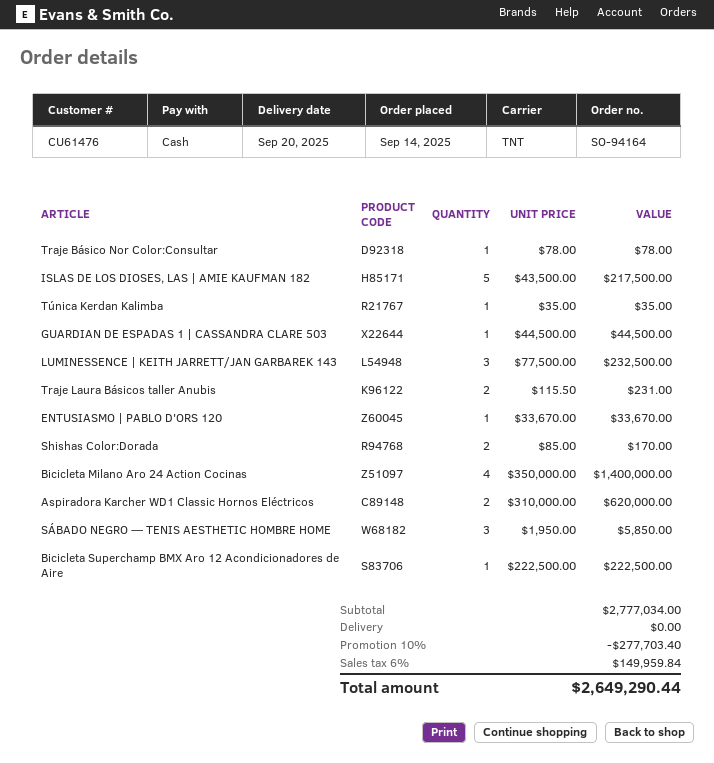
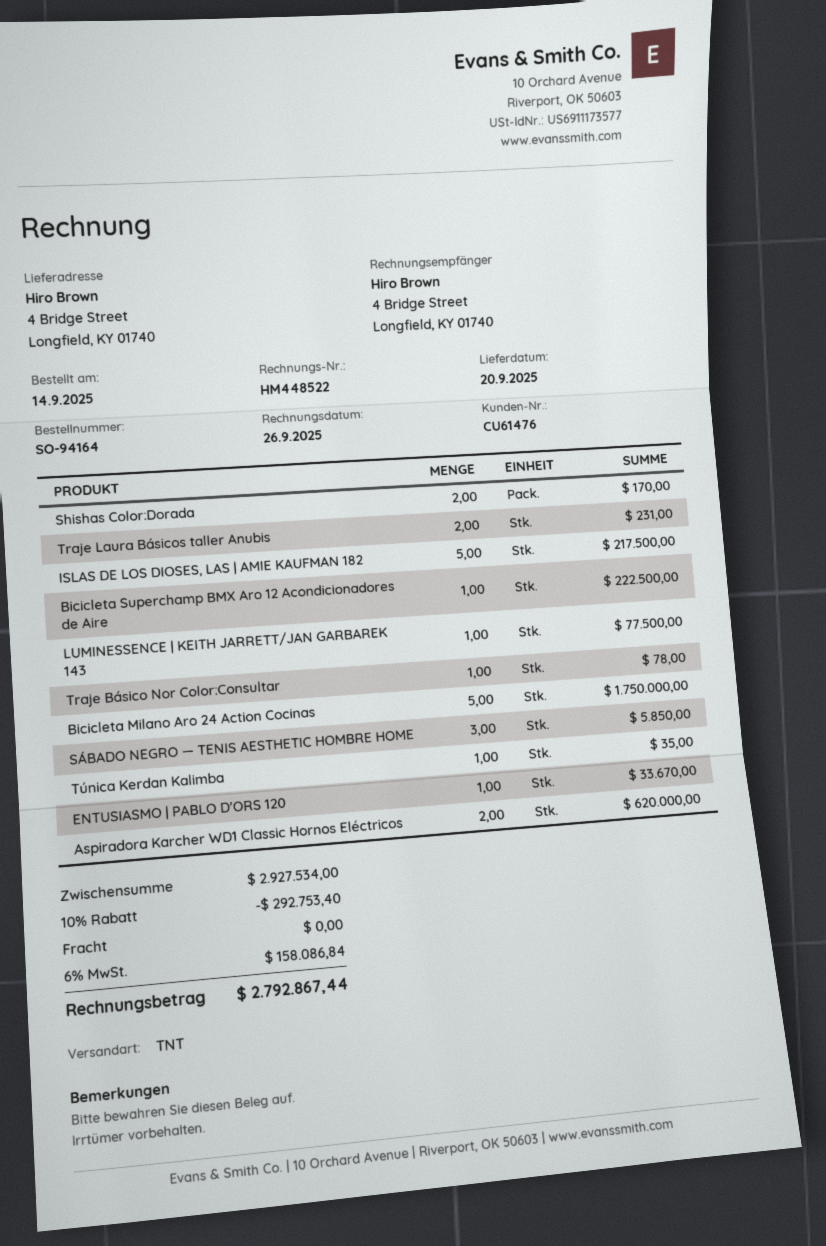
GUARDIAN DE ESPADAS 1 | CASSANDRA CLARE 503: 1 for 44500.00 -> none
LUMINESSENCE | KEITH JARRETT/JAN GARBAREK 143: 3 for 232500.00 -> 1 for 77500.00
Bicicleta Milano Aro 24 Action Cocinas: 4 for 1400000.00 -> 5 for 1750000.00
subtotal: 2777034.00 -> 2927534.00
discount: 10% = 277703.40 -> 10% = 292753.40
tax: 6% = 149959.84 -> 6% = 158086.84
total: 2649290.44 -> 2792867.44

